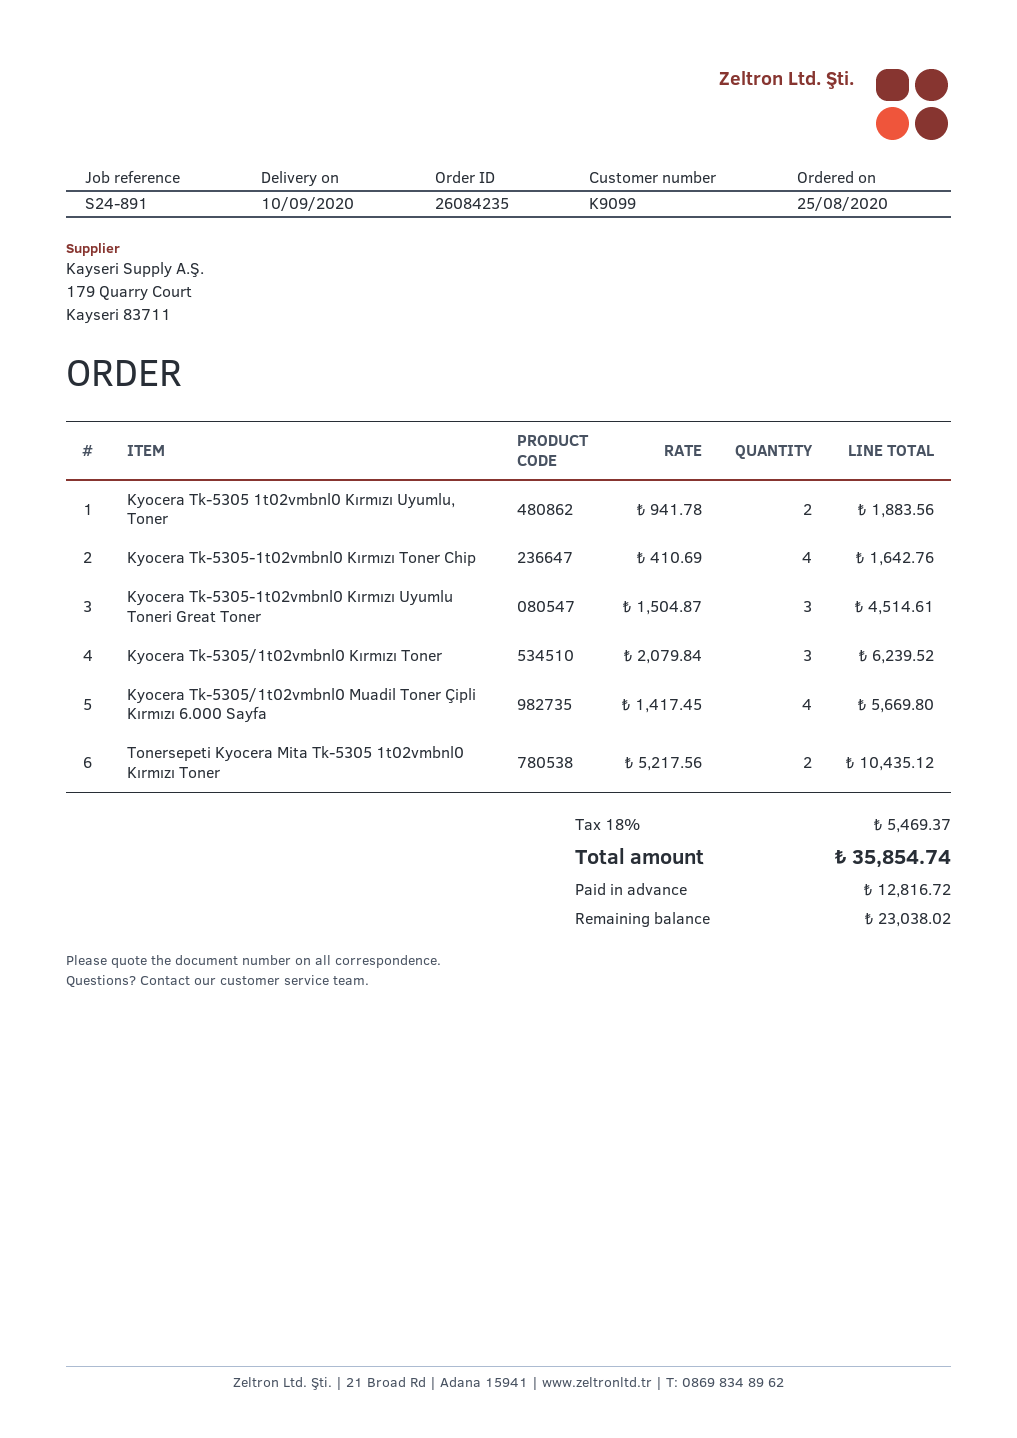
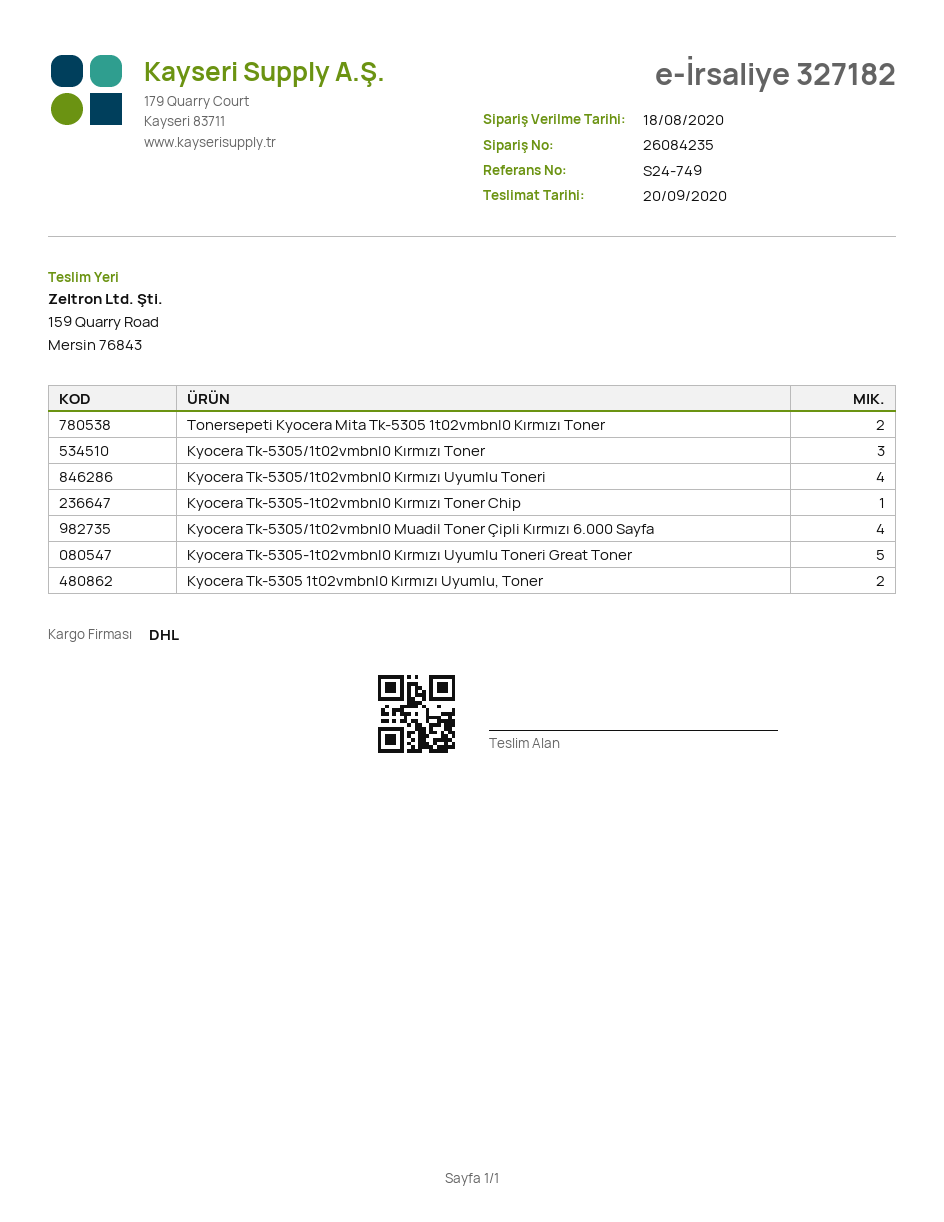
order date: 2020-08-25 -> 2020-08-18
delivery date: 2020-09-10 -> 2020-09-20
reference: S24-891 -> S24-749
Kyocera Tk-5305-1t02vmbnl0 Kırmızı Toner Chip: 4 -> 1
Kyocera Tk-5305-1t02vmbnl0 Kırmızı Uyumlu Toneri Great Toner: 3 -> 5
Kyocera Tk-5305/1t02vmbnl0 Kırmızı Uyumlu Toneri: none -> 4

